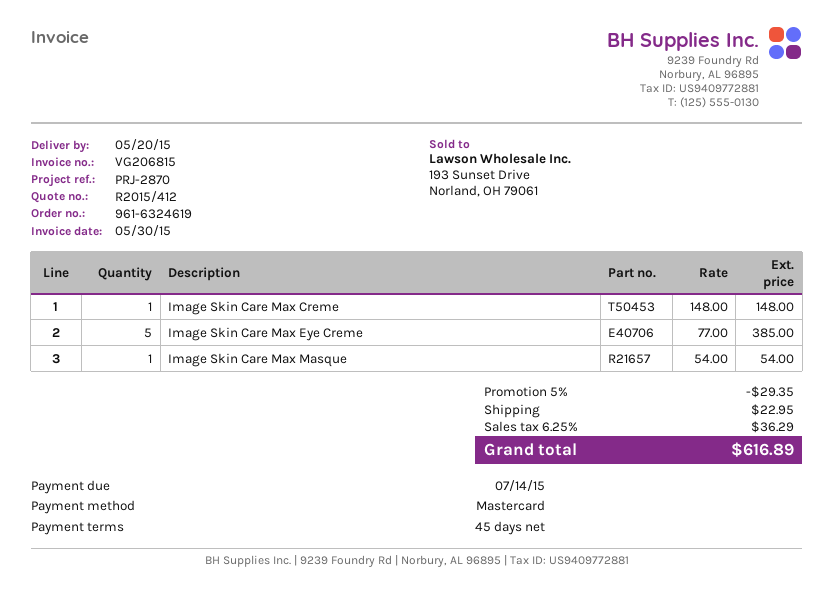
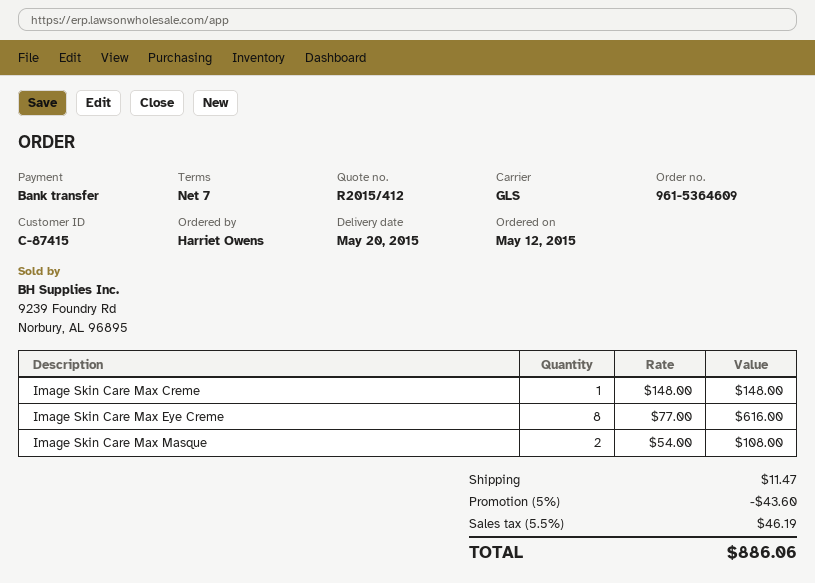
order number: 961-6324619 -> 961-5364609
payment terms: 45 days -> 7 days
payment method: Mastercard -> bank transfer
Image Skin Care Max Eye Creme: 5 x 77.00 = 385.00 -> 8 x 77.00 = 616.00
Image Skin Care Max Masque: 1 x 54.00 = 54.00 -> 2 x 54.00 = 108.00
discount: 5% = 29.35 -> 5% = 43.60
shipping: 22.95 -> 11.47
tax: 6.25% = 36.29 -> 5.5% = 46.19
total: 616.89 -> 886.06

